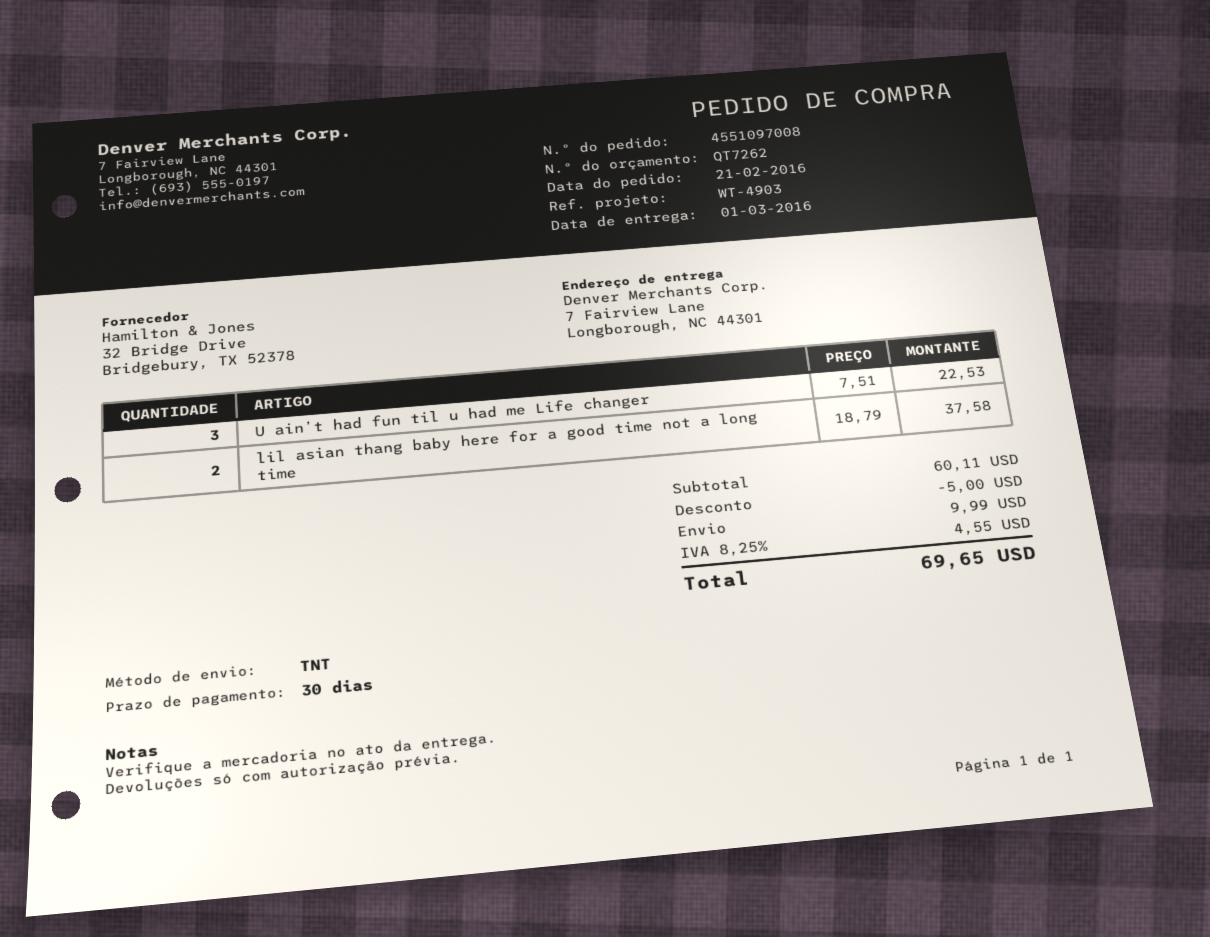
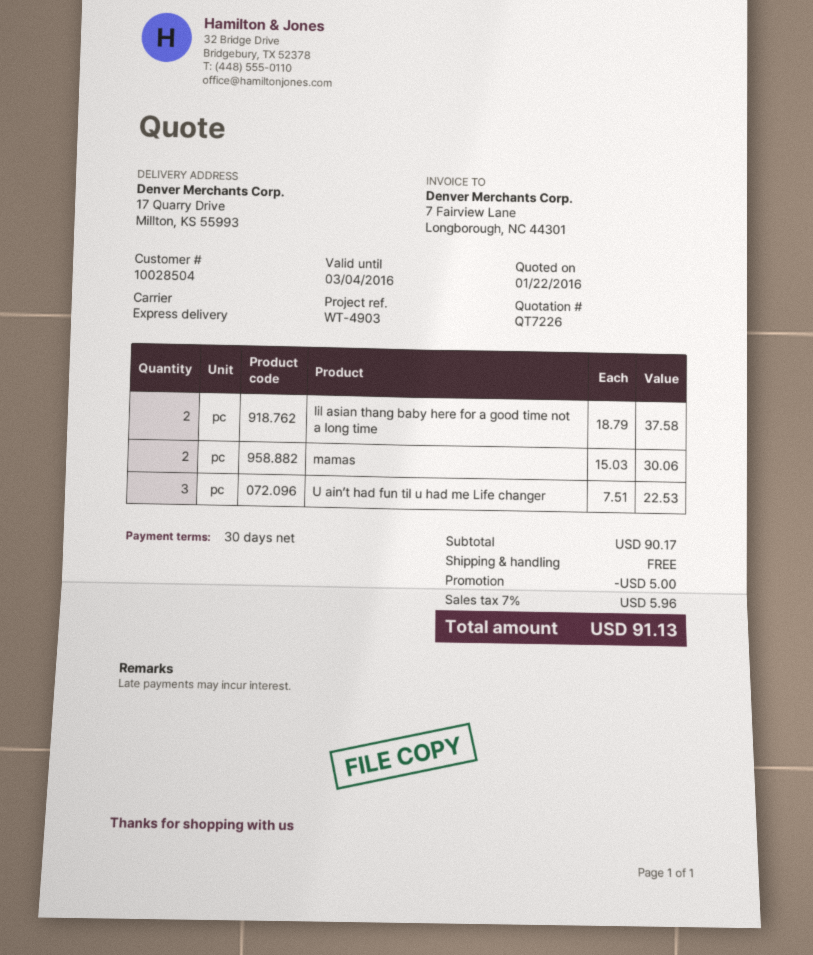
quote number: QT7262 -> QT7226
shipping method: TNT -> express
ship to: 7 Fairview Lane, Longborough, NC 44301 -> 17 Quarry Drive, Millton, KS 55993
mamas: none -> 2 x 15.03 = 30.06
subtotal: 60.11 -> 90.17
shipping: 9.99 -> 0.00
tax: 8.25% = 4.55 -> 7% = 5.96
total: 69.65 -> 91.13

